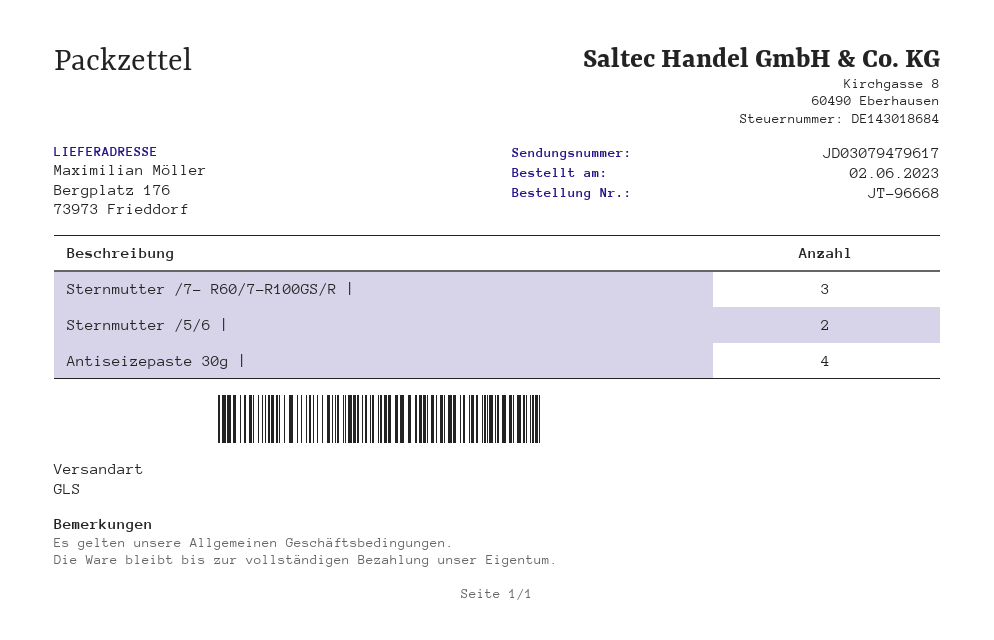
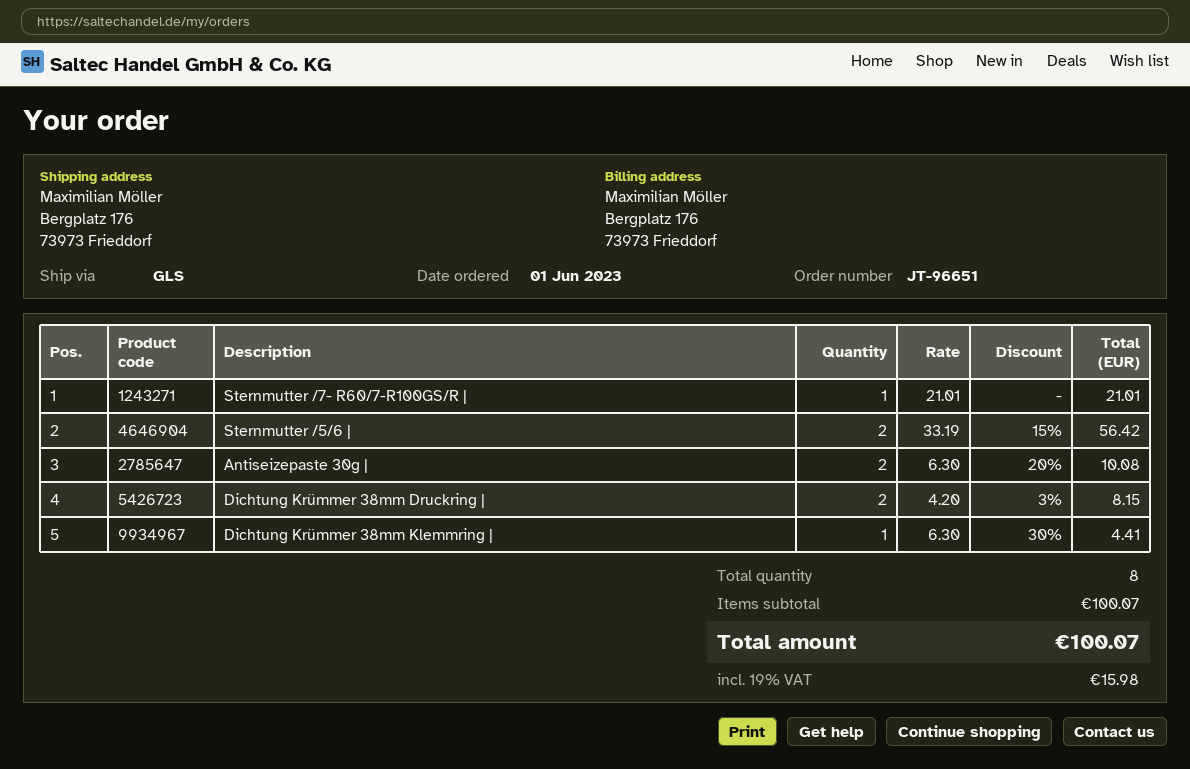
order number: JT-96668 -> JT-96651
order date: 2023-06-02 -> 2023-06-01
Sternmutter /7- R60/7-R100GS/R |: 3 -> 1
Antiseizepaste 30g |: 4 -> 2
Dichtung Krümmer 38mm Druckring |: none -> 2
Dichtung Krümmer 38mm Klemmring |: none -> 1

